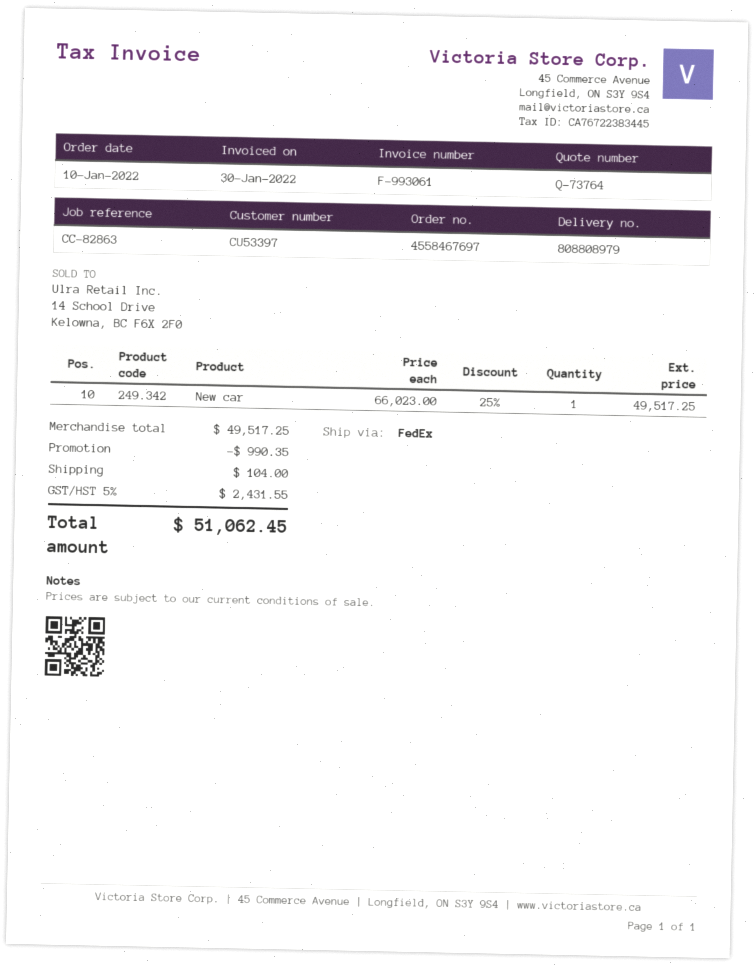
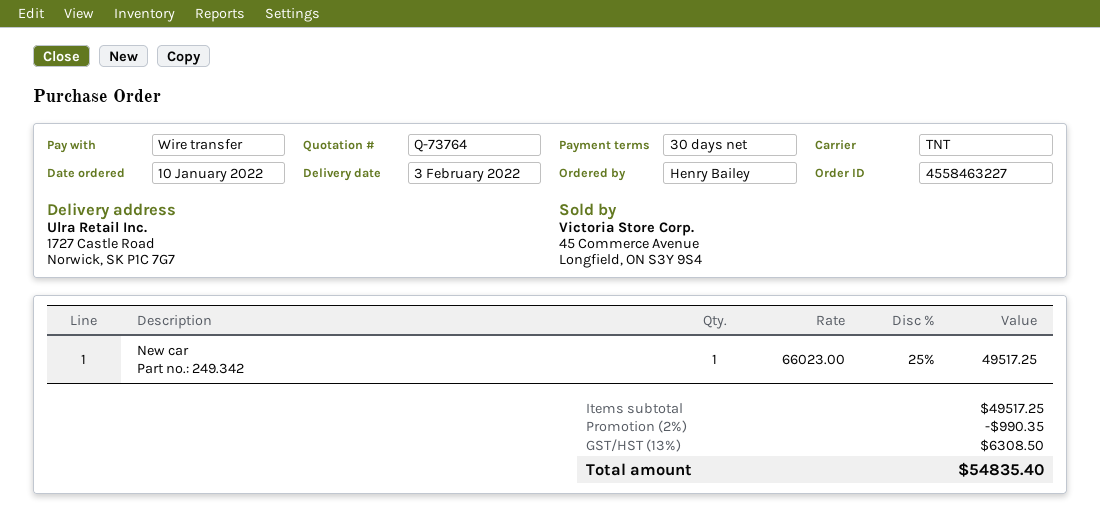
order number: 4558467697 -> 4558463227
shipping method: FedEx -> TNT
shipping: 104.00 -> none
tax: 5% = 2431.55 -> 13% = 6308.50
total: 51062.45 -> 54835.40

